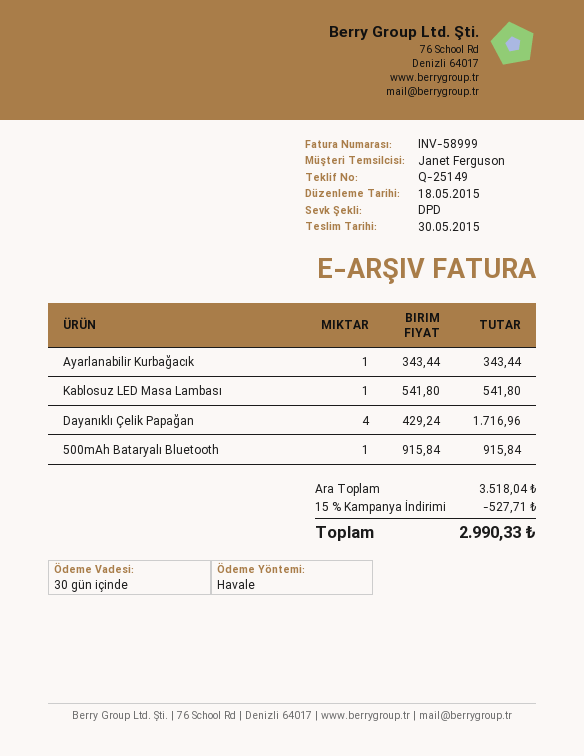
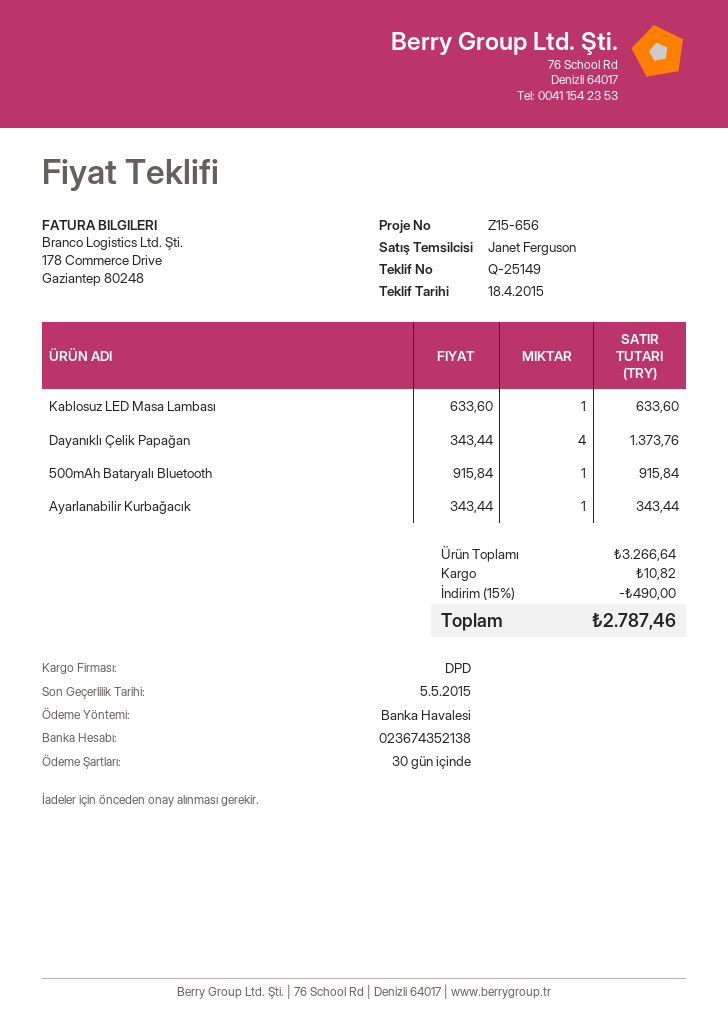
Kablosuz LED Masa Lambası: 1 x 541.80 = 541.80 -> 1 x 633.60 = 633.60
Dayanıklı Çelik Papağan: 4 x 429.24 = 1716.96 -> 4 x 343.44 = 1373.76
subtotal: 3518.04 -> 3266.64
discount: 15% = 527.71 -> 15% = 490.00
shipping: none -> 10.82
total: 2990.33 -> 2787.46

